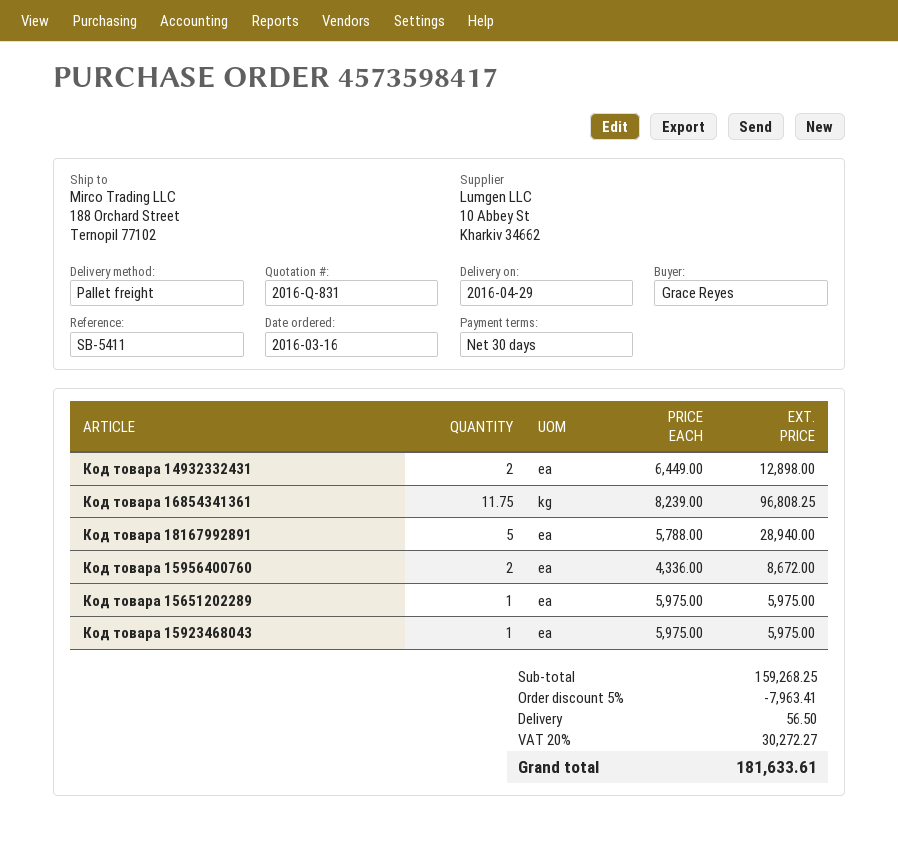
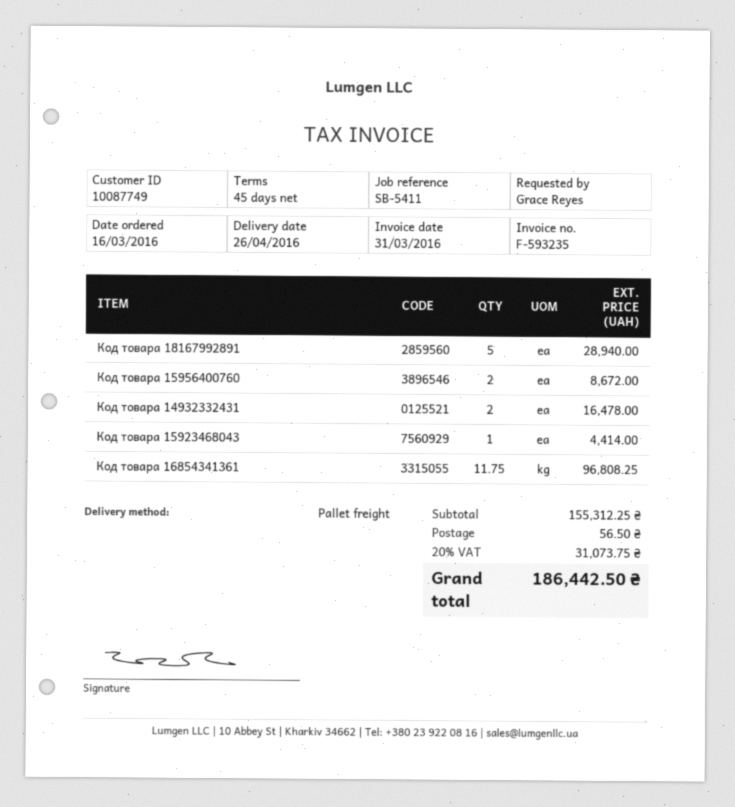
delivery date: 2016-04-29 -> 2016-04-26
payment terms: 30 days -> 45 days
Код товара 14932332431: 2 for 12898.00 -> 2 for 16478.00
Код товара 15651202289: 1 for 5975.00 -> none
Код товара 15923468043: 1 for 5975.00 -> 1 for 4414.00
subtotal: 159268.25 -> 155312.25
discount: 5% = 7963.41 -> none
tax: 20% = 30272.27 -> 20% = 31073.75
total: 181633.61 -> 186442.50

